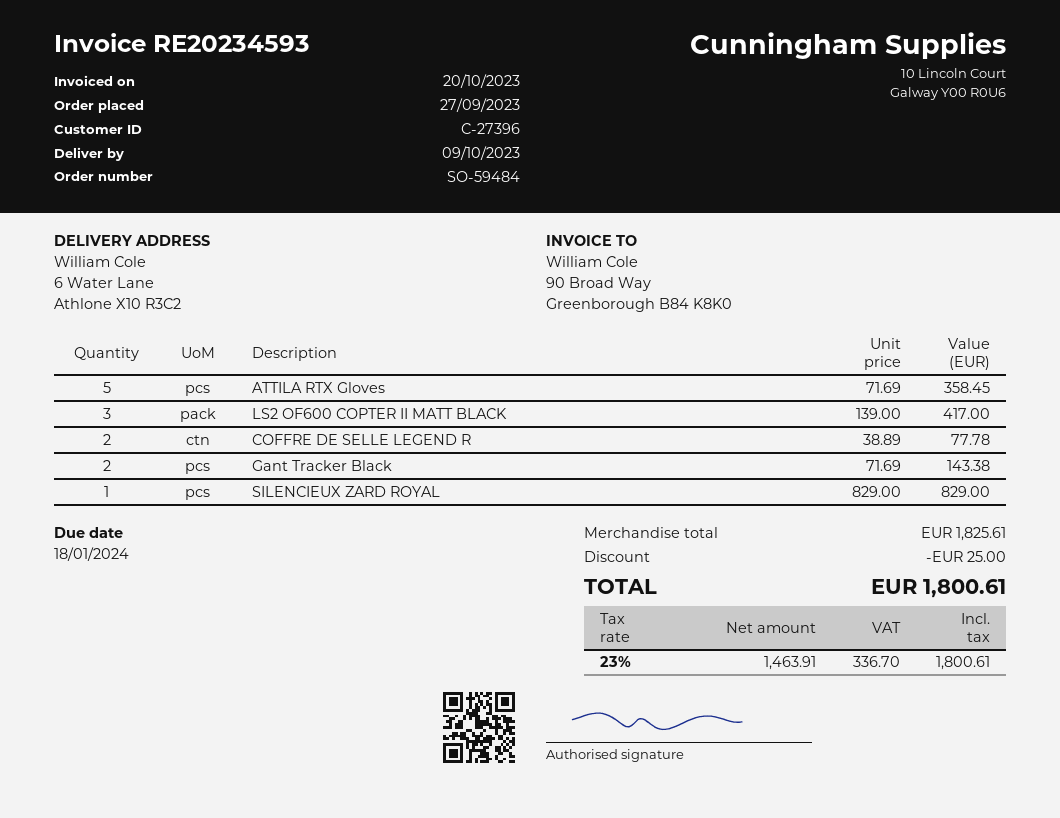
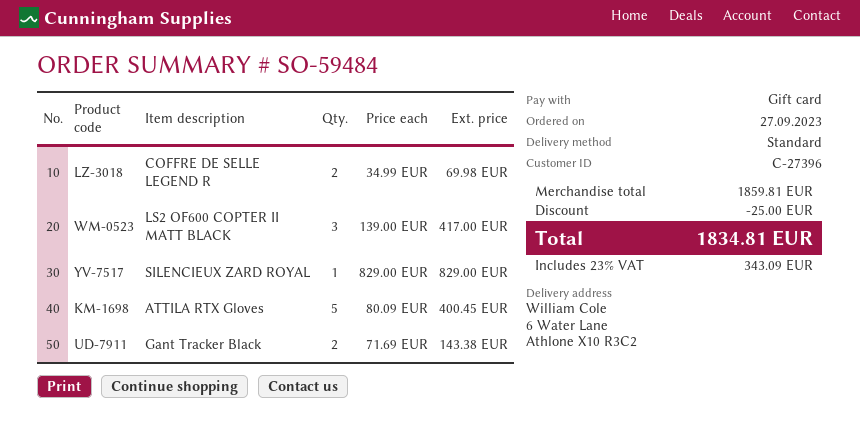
ATTILA RTX Gloves: 5 x 71.69 = 358.45 -> 5 x 80.09 = 400.45
COFFRE DE SELLE LEGEND R: 2 x 38.89 = 77.78 -> 2 x 34.99 = 69.98
subtotal: 1825.61 -> 1859.81
tax: 23% = 336.70 -> 23% = 343.09
total: 1800.61 -> 1834.81

